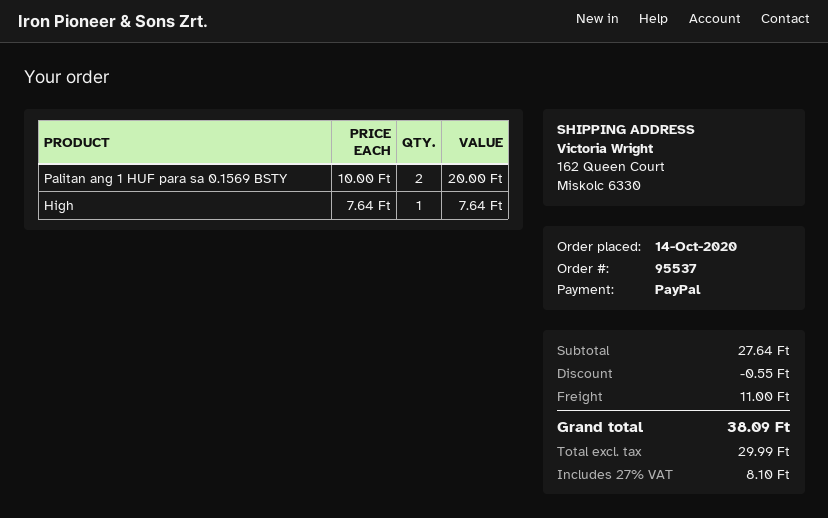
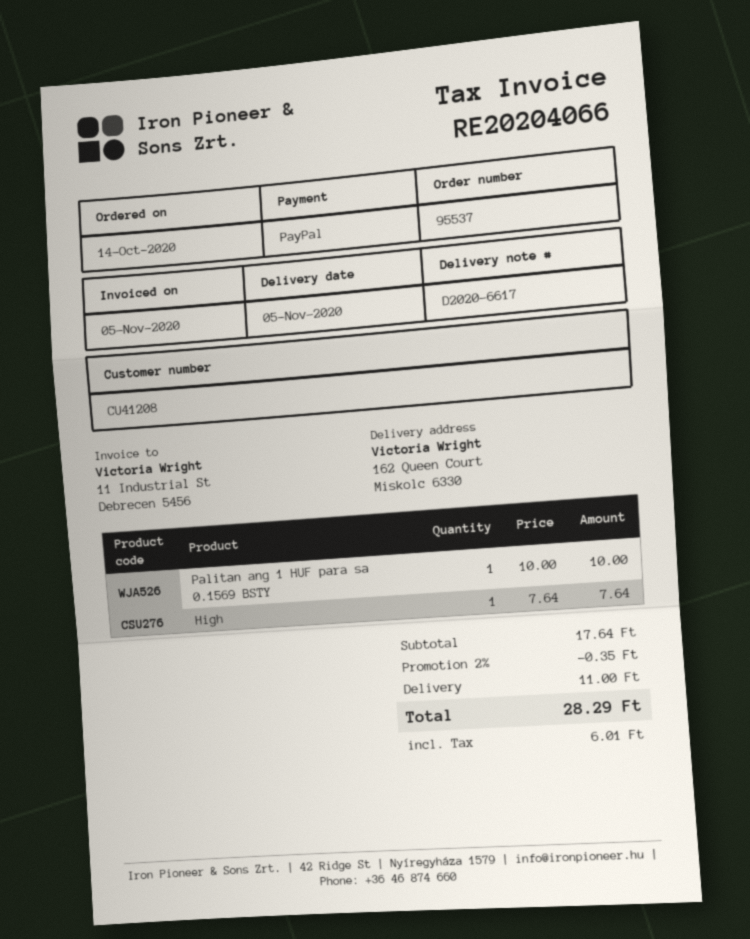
Palitan ang 1 HUF para sa 0.1569 BSTY: 2 x 10.00 = 20.00 -> 1 x 10.00 = 10.00
subtotal: 27.64 -> 17.64
discount: 0.55 -> 0.35
tax: 8.10 -> 6.01
total: 38.09 -> 28.29

